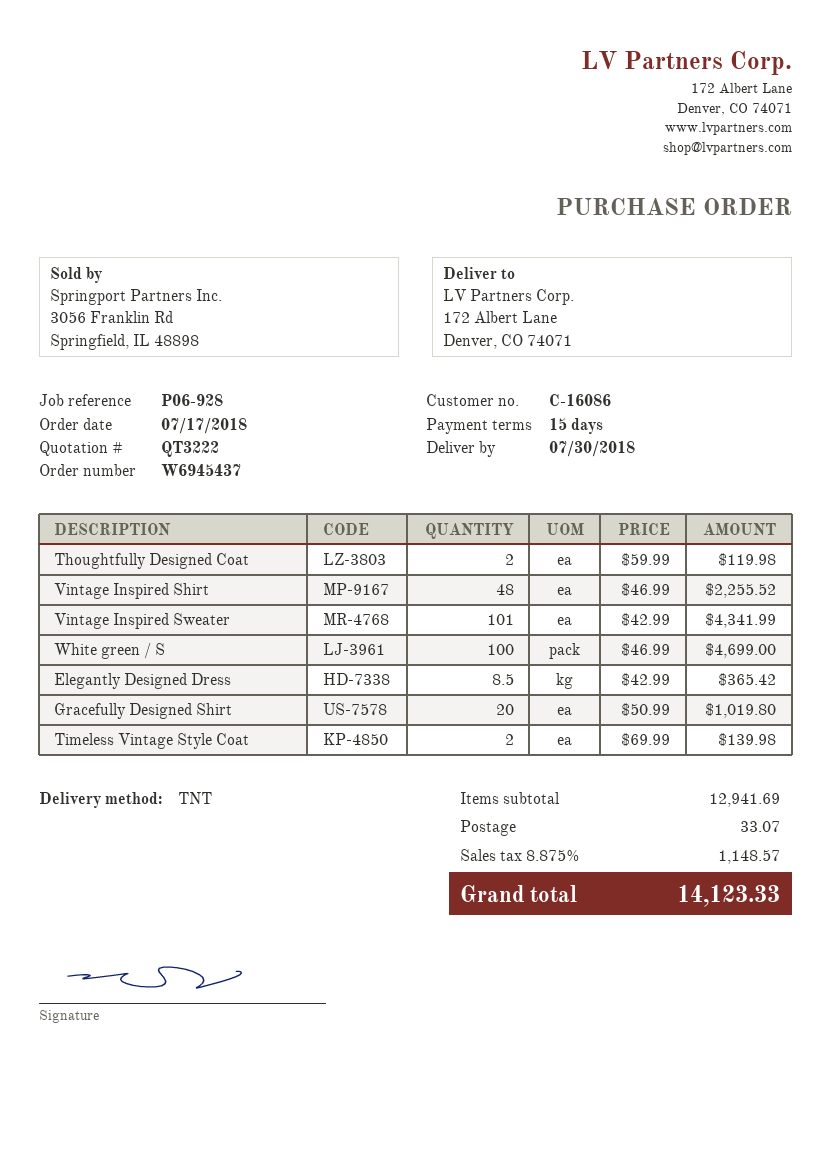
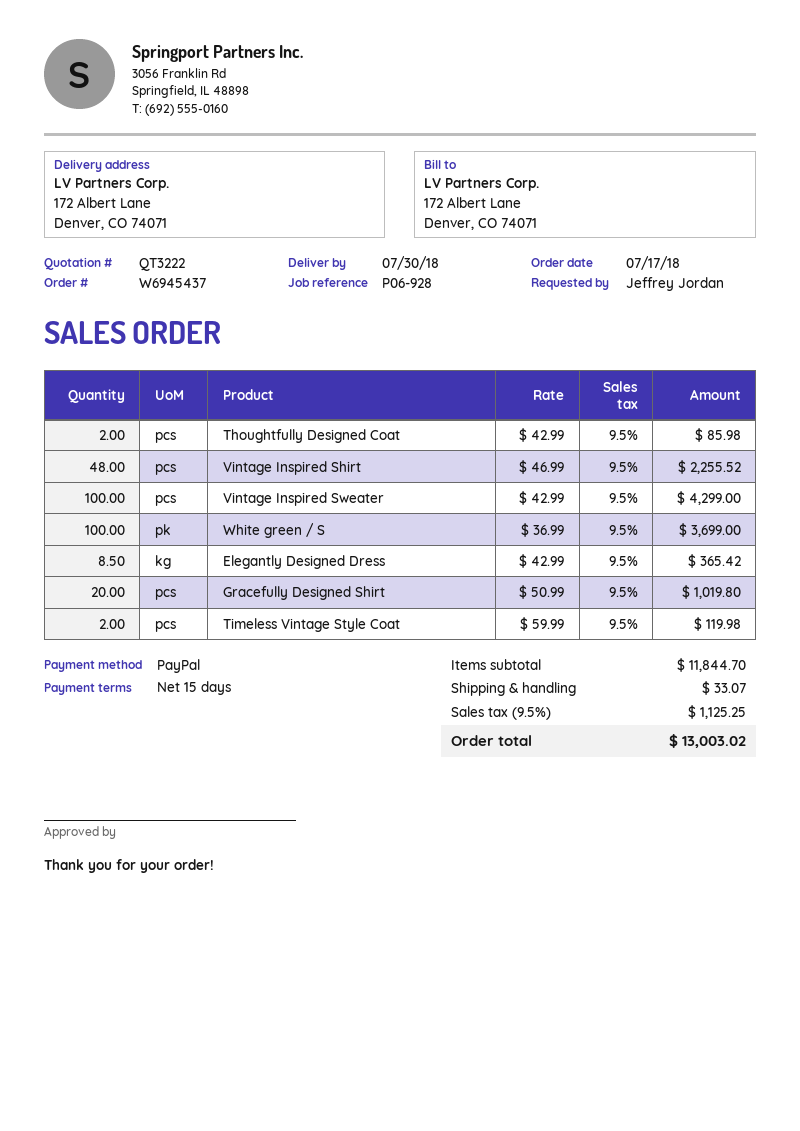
Thoughtfully Designed Coat: 2 x 59.99 = 119.98 -> 2 x 42.99 = 85.98
Vintage Inspired Sweater: 101 x 42.99 = 4341.99 -> 100 x 42.99 = 4299.00
White green / S: 100 x 46.99 = 4699.00 -> 100 x 36.99 = 3699.00
Timeless Vintage Style Coat: 2 x 69.99 = 139.98 -> 2 x 59.99 = 119.98
subtotal: 12941.69 -> 11844.70
tax: 8.875% = 1148.57 -> 9.5% = 1125.25
total: 14123.33 -> 13003.02

